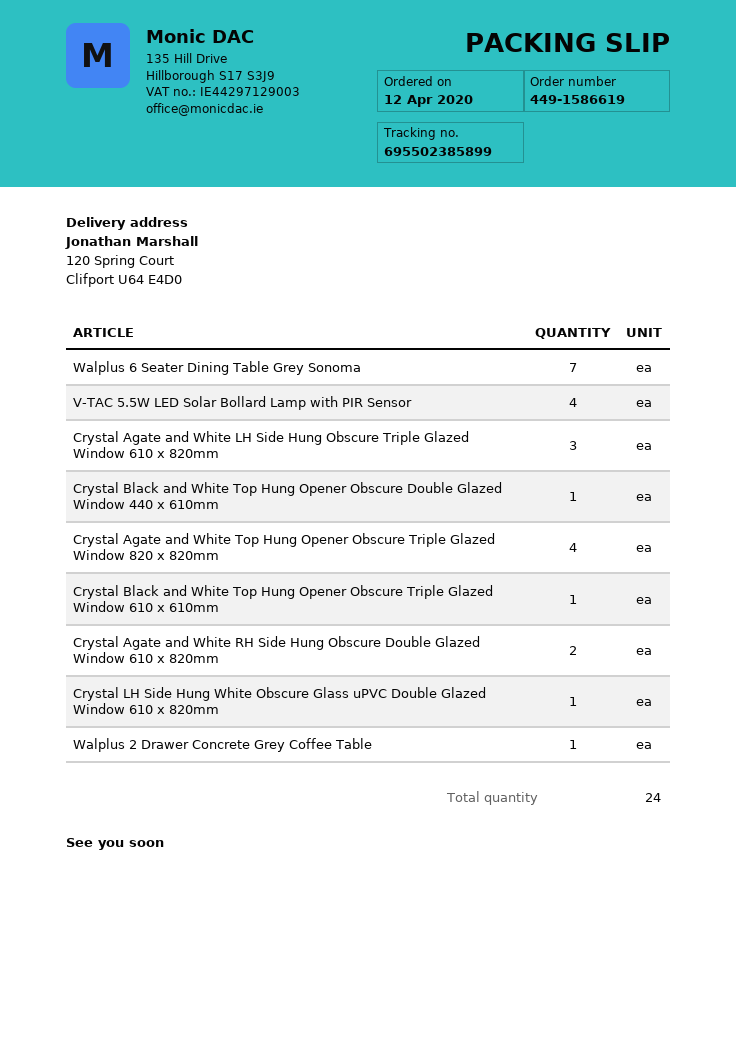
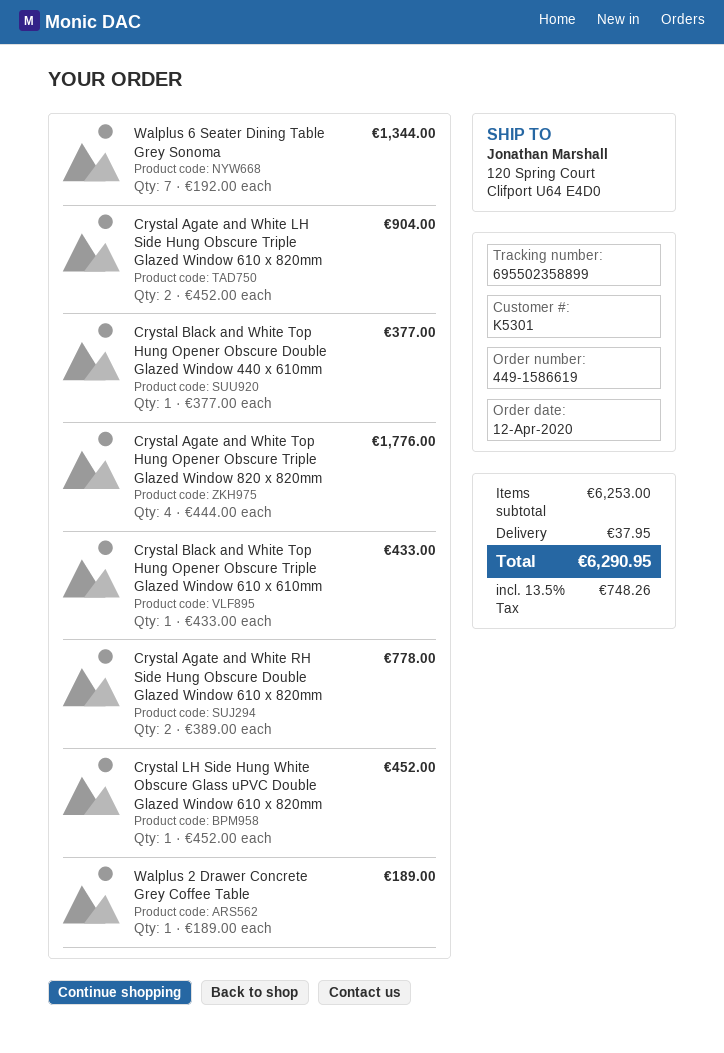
tracking number: 695502385899 -> 695502358899
V-TAC 5.5W LED Solar Bollard Lamp with PIR Sensor: 4 -> none
Crystal Agate and White LH Side Hung Obscure Triple Glazed Window 610 x 820mm: 3 -> 2

